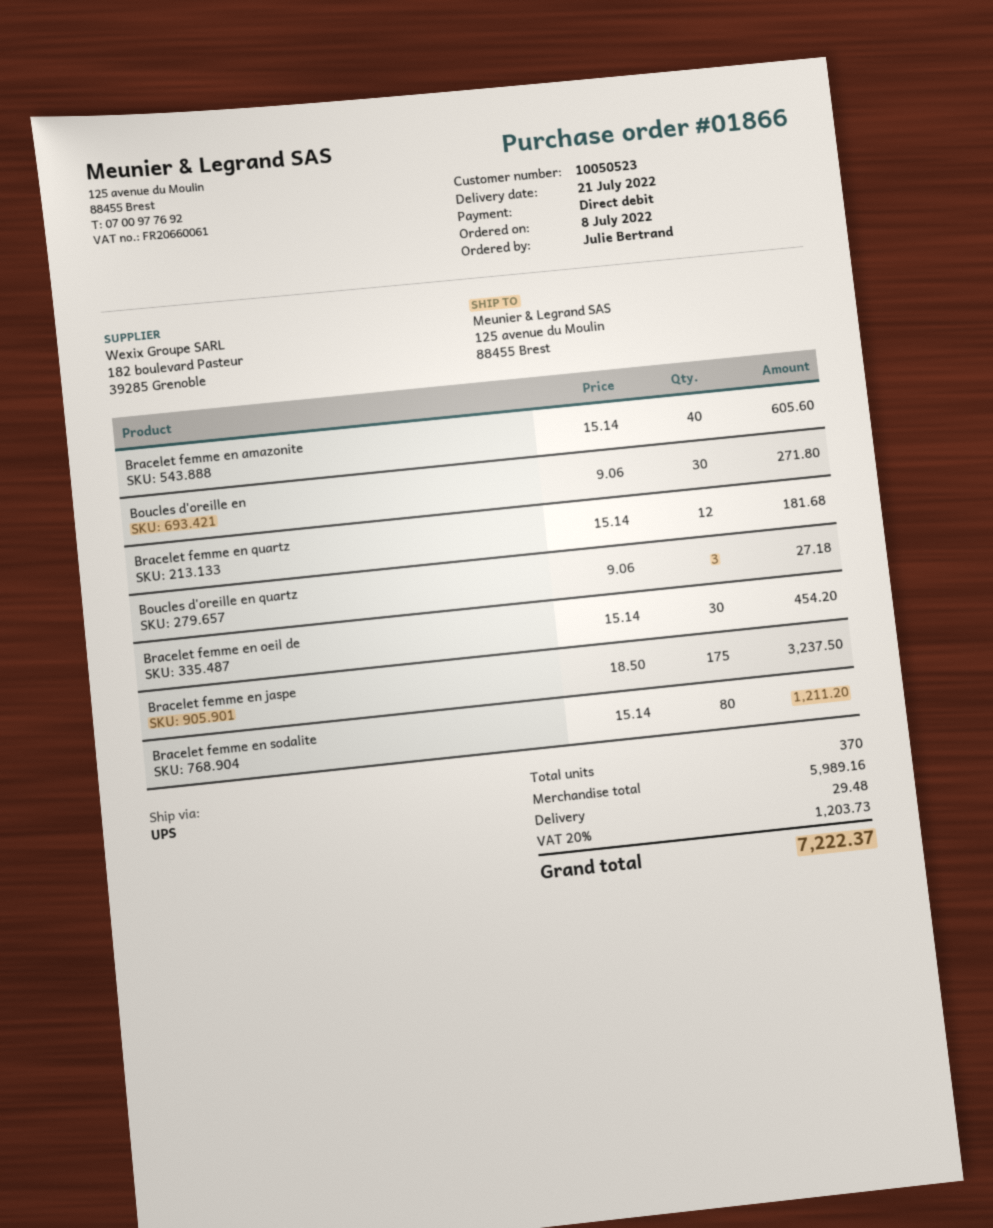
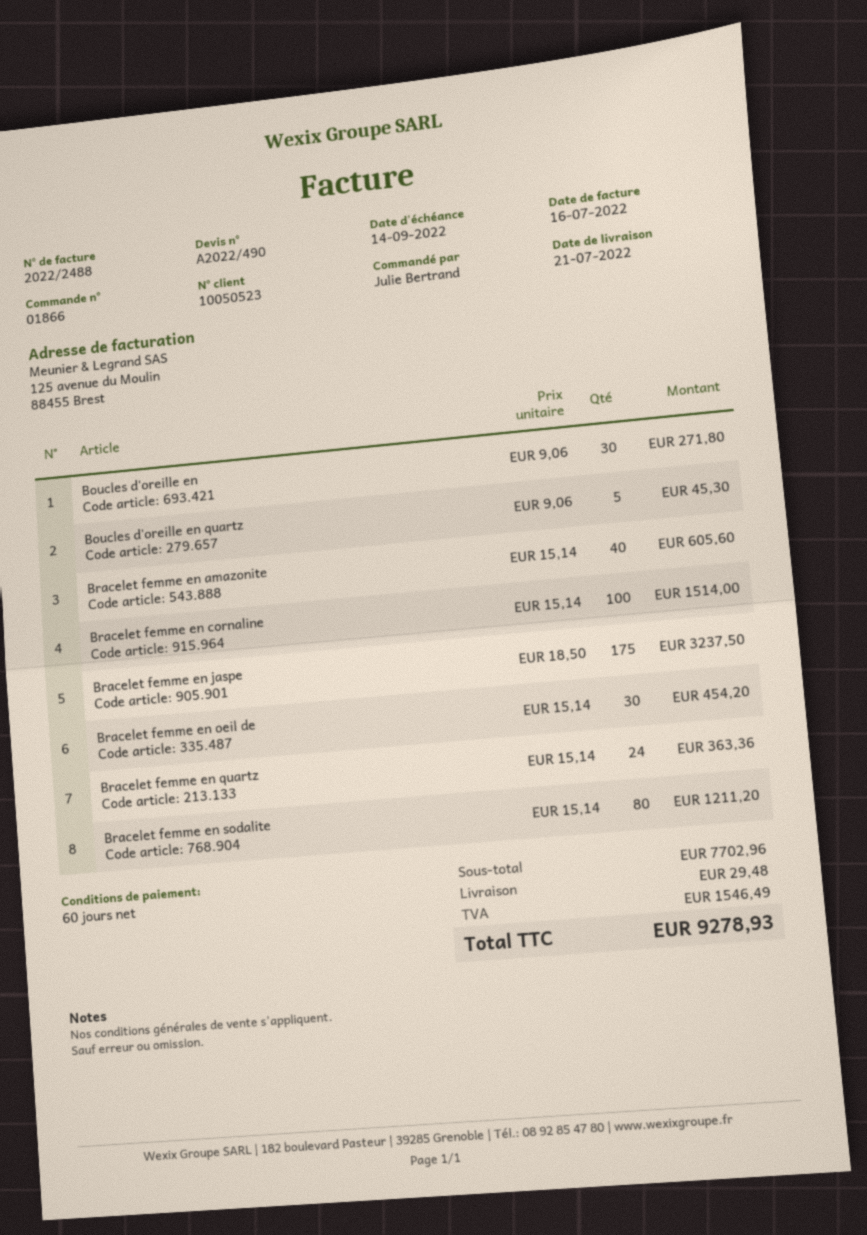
Bracelet femme en quartz: 12 x 15.14 = 181.68 -> 24 x 15.14 = 363.36
Boucles d'oreille en quartz: 3 x 9.06 = 27.18 -> 5 x 9.06 = 45.30
Bracelet femme en cornaline: none -> 100 x 15.14 = 1514.00
subtotal: 5989.16 -> 7702.96
tax: 1203.73 -> 1546.49
total: 7222.37 -> 9278.93

